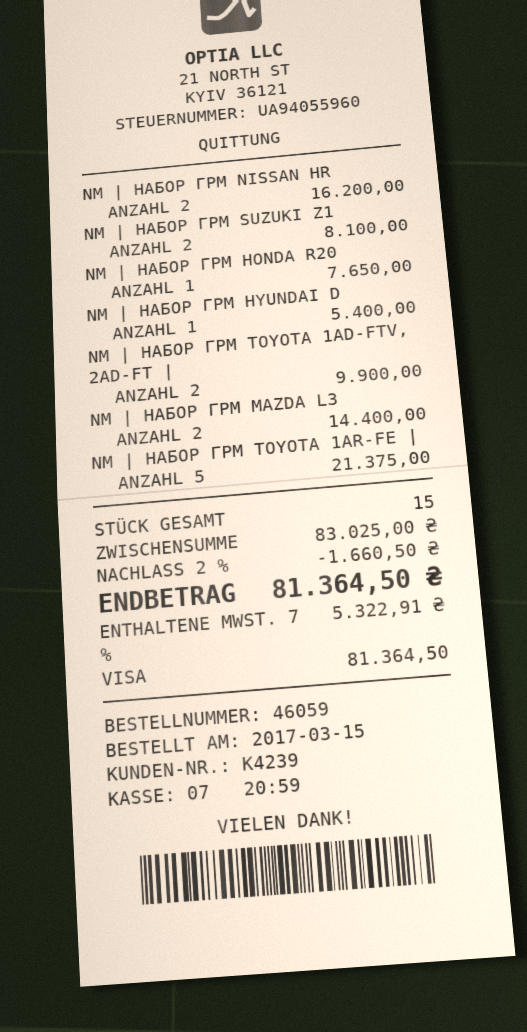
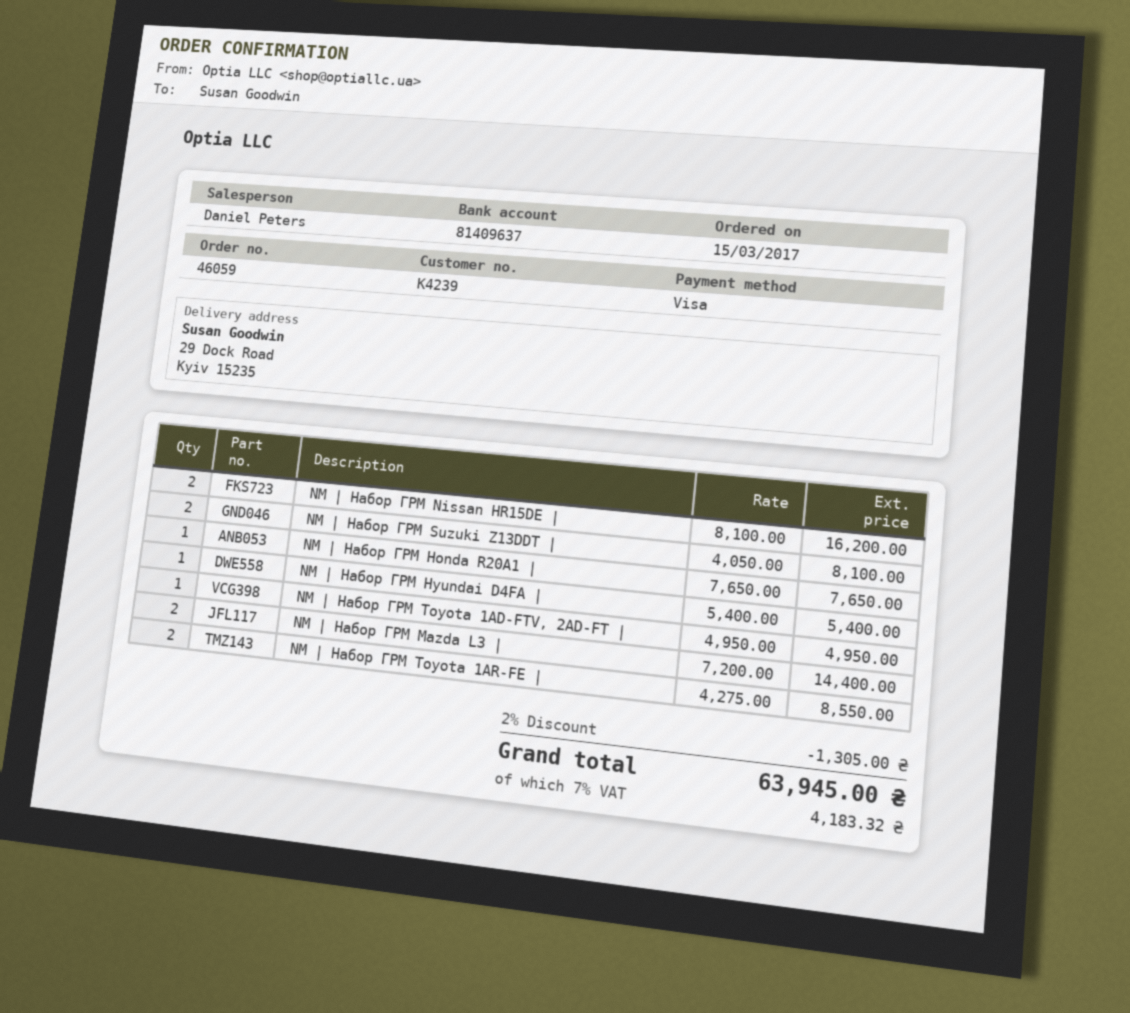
NM | НАБОР ГРМ TOYOTA 1AD-FTV, 2AD-FT |: 2 for 9900.00 -> 1 for 4950.00
NM | НАБОР ГРМ TOYOTA 1AR-FE |: 5 for 21375.00 -> 2 for 8550.00
discount: 2% = 1660.50 -> 2% = 1305.00
tax: 7% = 5322.91 -> 7% = 4183.32
total: 81364.50 -> 63945.00

